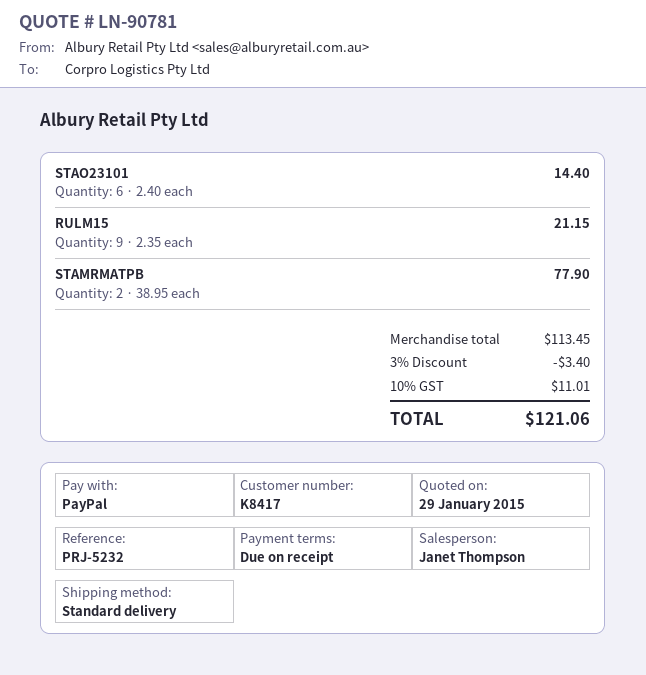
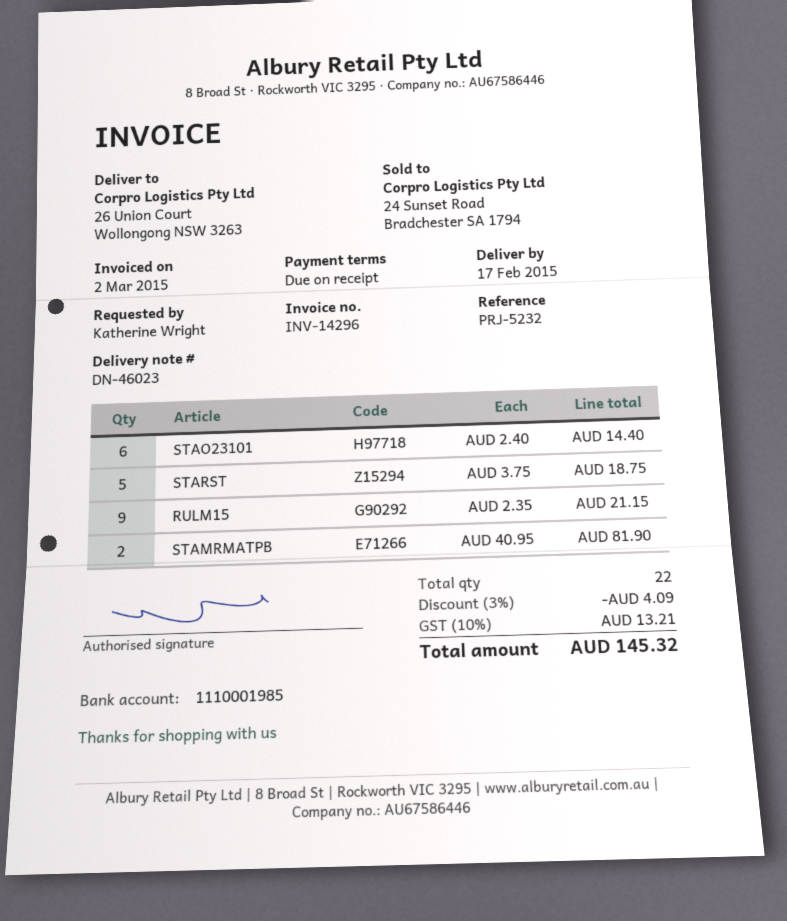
STAMRMATPB: 2 x 38.95 = 77.90 -> 2 x 40.95 = 81.90
STARST: none -> 5 x 3.75 = 18.75
discount: 3% = 3.40 -> 3% = 4.09
tax: 10% = 11.01 -> 10% = 13.21
total: 121.06 -> 145.32

